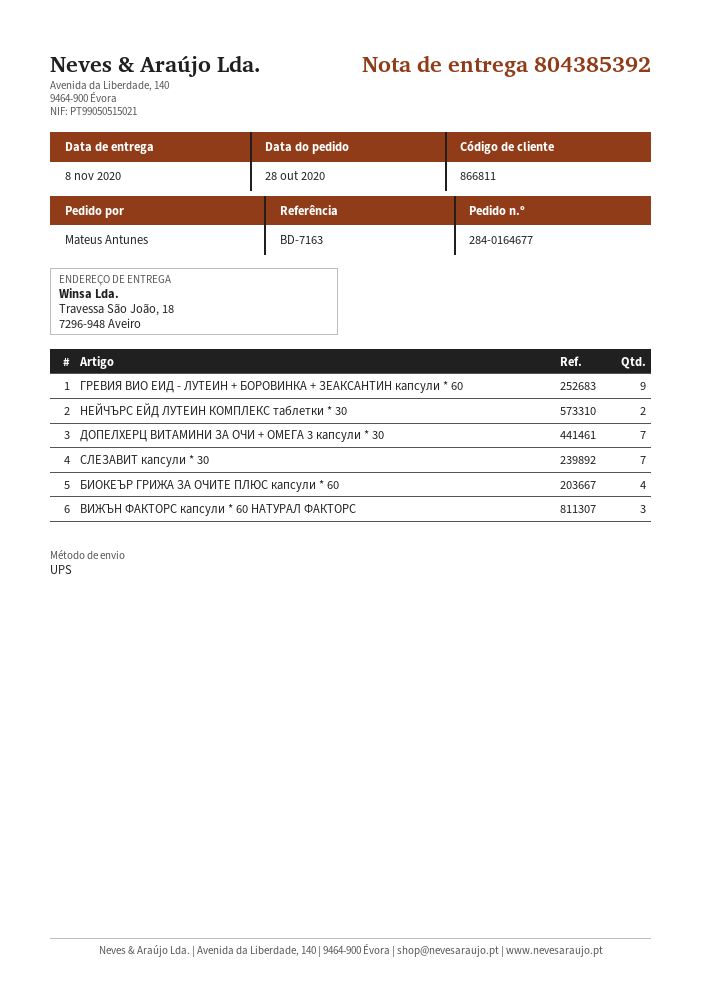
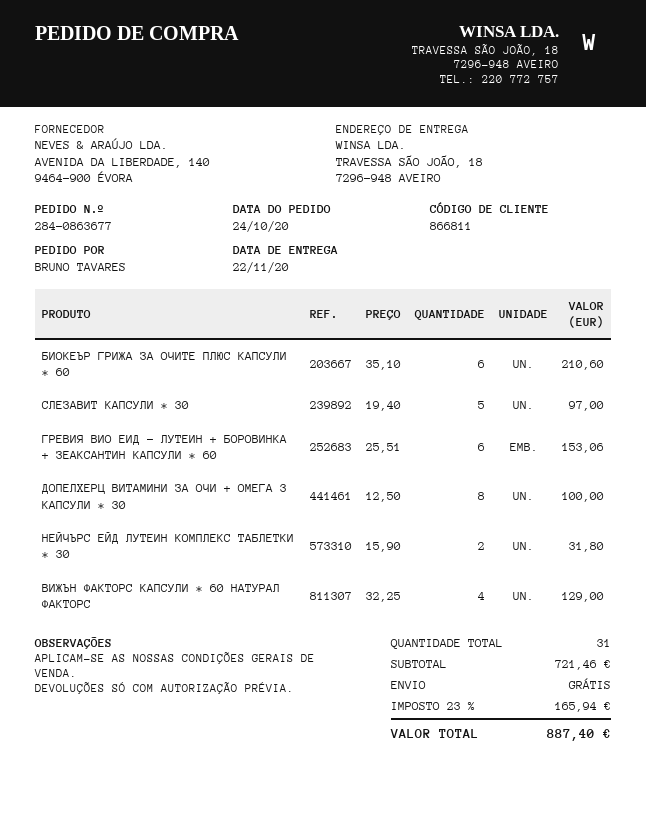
order number: 284-0164677 -> 284-0863677
order date: 2020-10-28 -> 2020-10-24
delivery date: 2020-11-08 -> 2020-11-22
ordered by: Mateus Antunes -> BRUNO TAVARES
ГРЕВИЯ ВИО ЕИД - ЛУТЕИН + БОРОВИНКА + ЗЕАКСАНТИН капсули * 60: 9 -> 6
ДОПЕЛХЕРЦ ВИТАМИНИ ЗА ОЧИ + ОМЕГА 3 капсули * 30: 7 -> 8
СЛЕЗАВИТ капсули * 30: 7 -> 5
БИОКЕЪР ГРИЖА ЗА ОЧИТЕ ПЛЮС капсули * 60: 4 -> 6
ВИЖЪН ФАКТОРС капсули * 60 НАТУРАЛ ФАКТОРС: 3 -> 4

